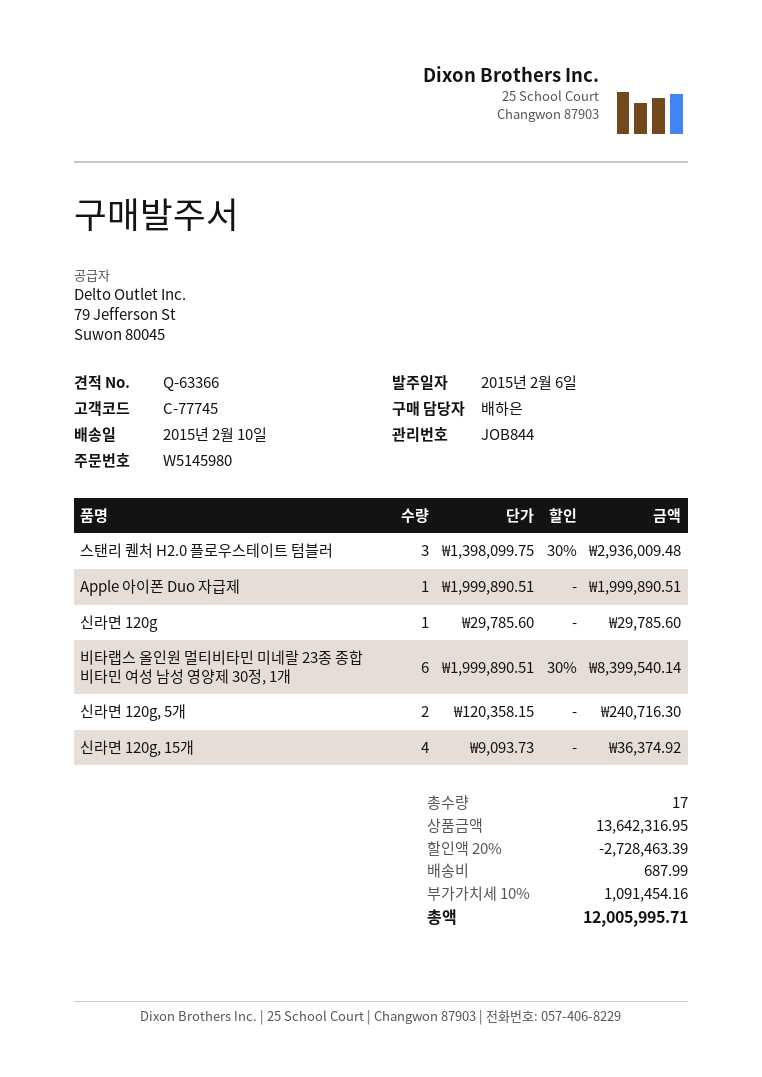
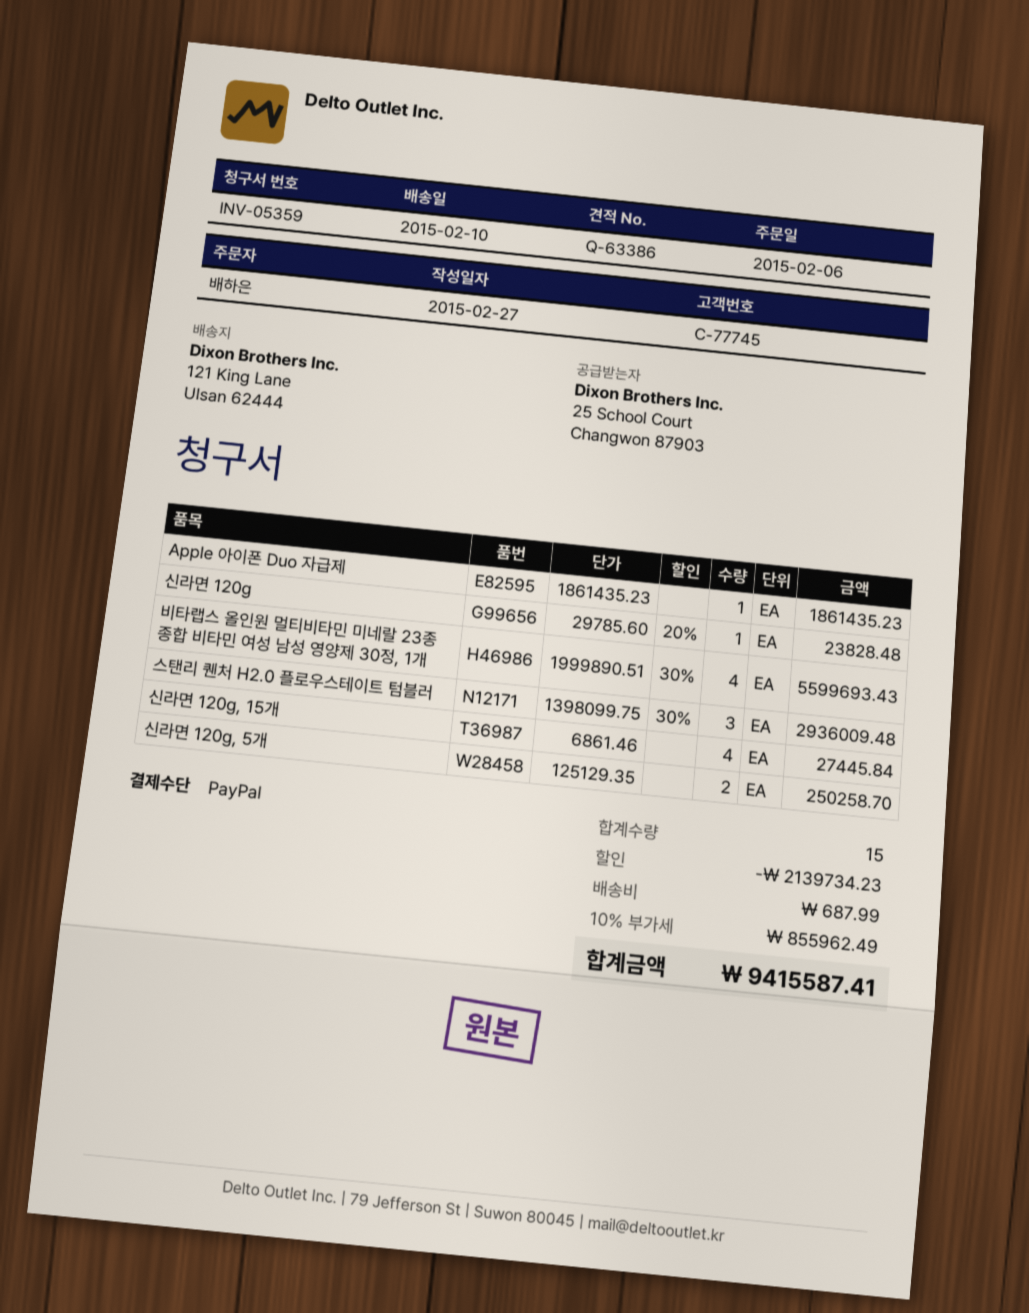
quote number: Q-63366 -> Q-63386
Apple 아이폰 Duo 자급제: 1 x 1999890.51 = 1999890.51 -> 1 x 1861435.23 = 1861435.23
신라면 120g: 1 x 29785.60 = 29785.60 -> 1 x 29785.60 - 20% = 23828.48
비타랩스 올인원 멀티비타민 미네랄 23종 종합 비타민 여성 남성 영양제 30정, 1개: 6 x 1999890.51 - 30% = 8399540.14 -> 4 x 1999890.51 - 30% = 5599693.43
신라면 120g, 5개: 2 x 120358.15 = 240716.30 -> 2 x 125129.35 = 250258.70
신라면 120g, 15개: 4 x 9093.73 = 36374.92 -> 4 x 6861.46 = 27445.84
total quantity: 17 -> 15
discount: 2728463.39 -> 2139734.23
tax: 10% = 1091454.16 -> 10% = 855962.49
total: 12005995.71 -> 9415587.41

